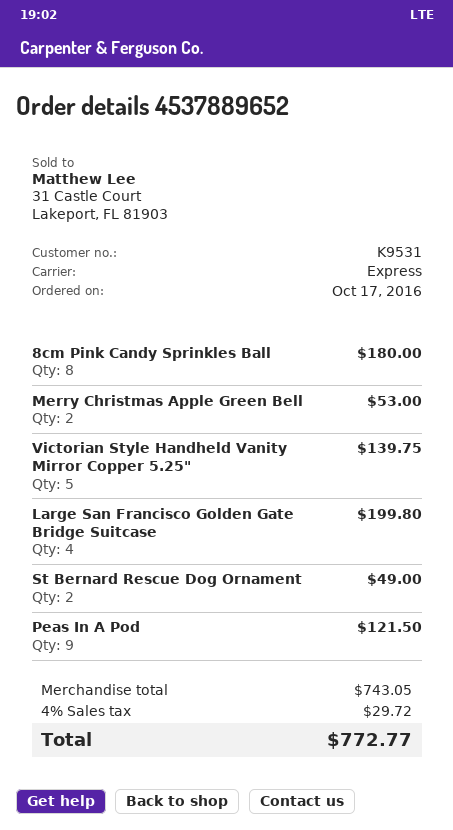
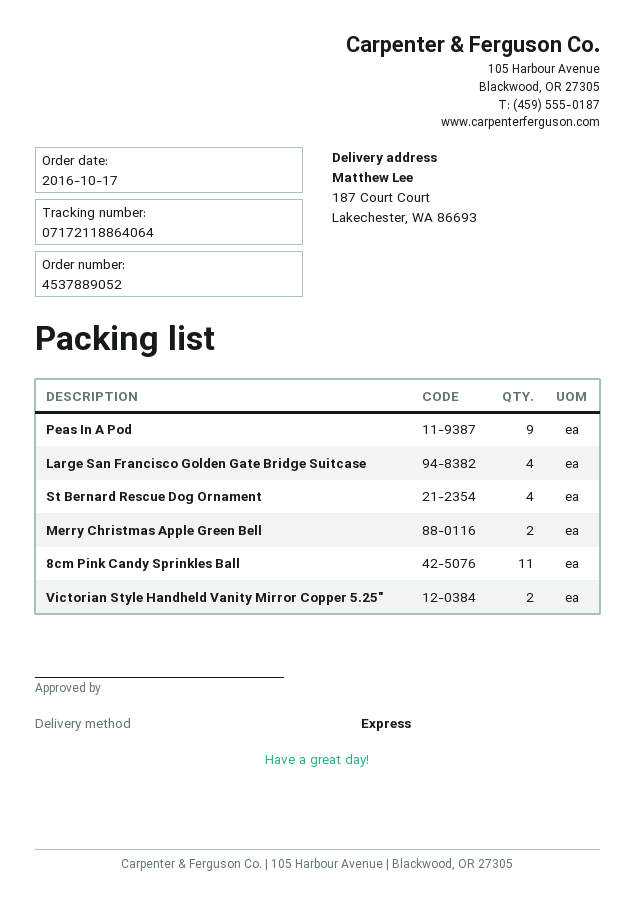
order number: 4537889652 -> 4537889052
8cm Pink Candy Sprinkles Ball: 8 -> 11
Victorian Style Handheld Vanity Mirror Copper 5.25": 5 -> 2
St Bernard Rescue Dog Ornament: 2 -> 4

